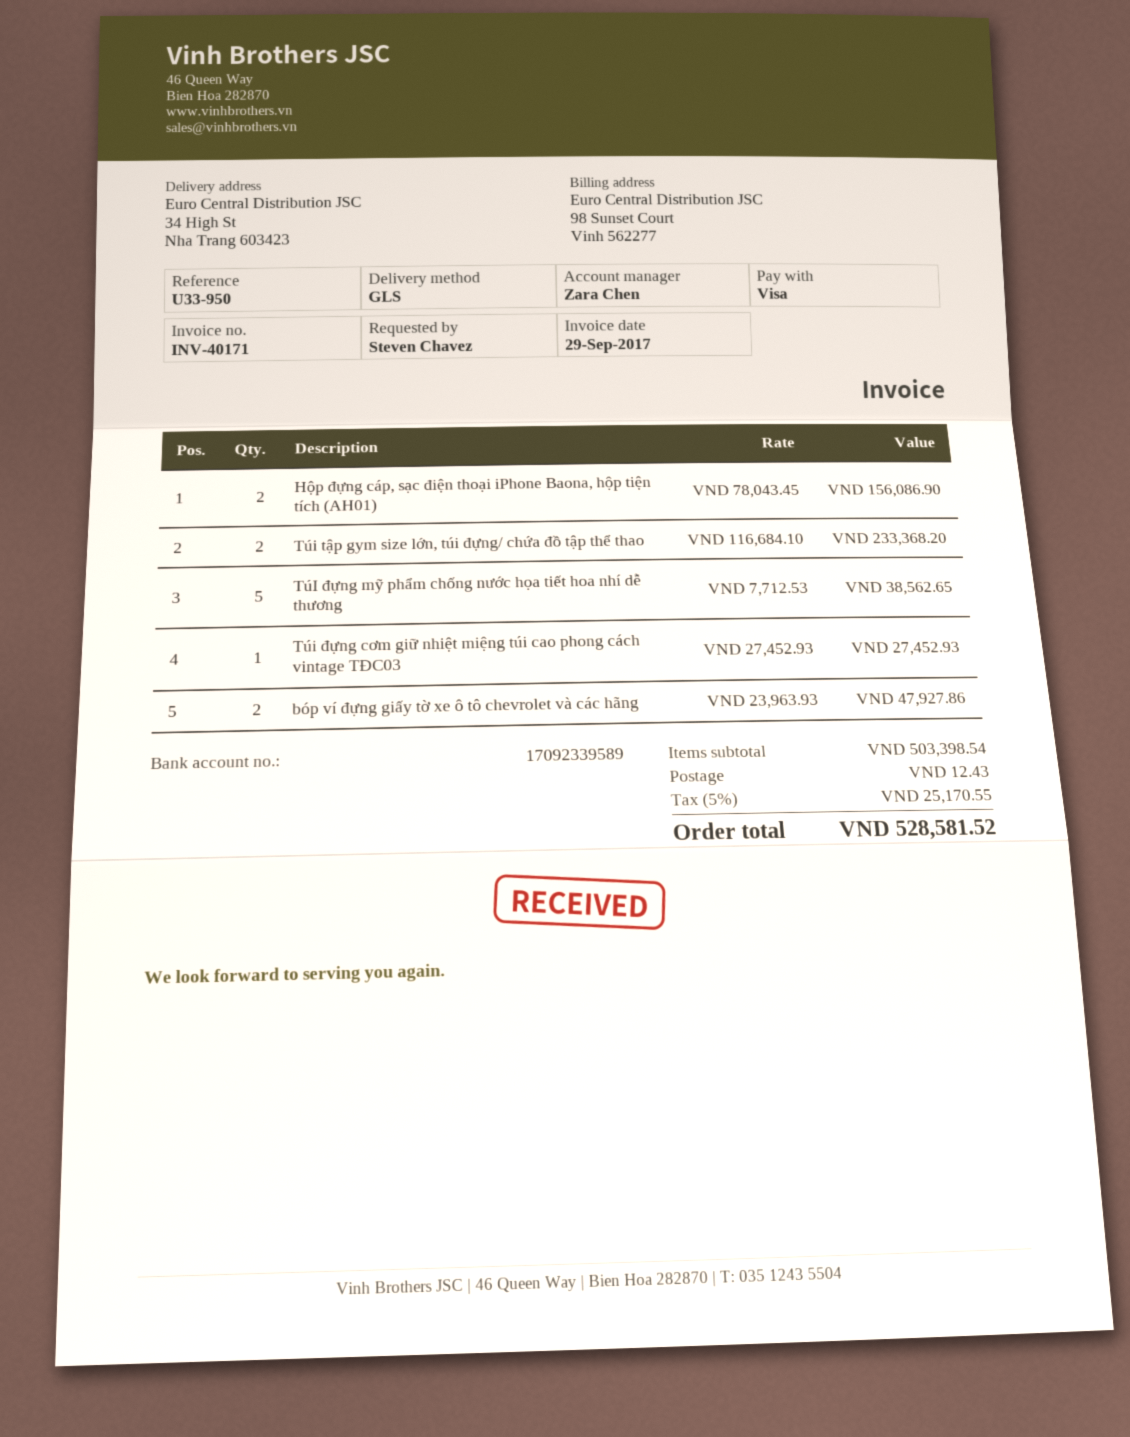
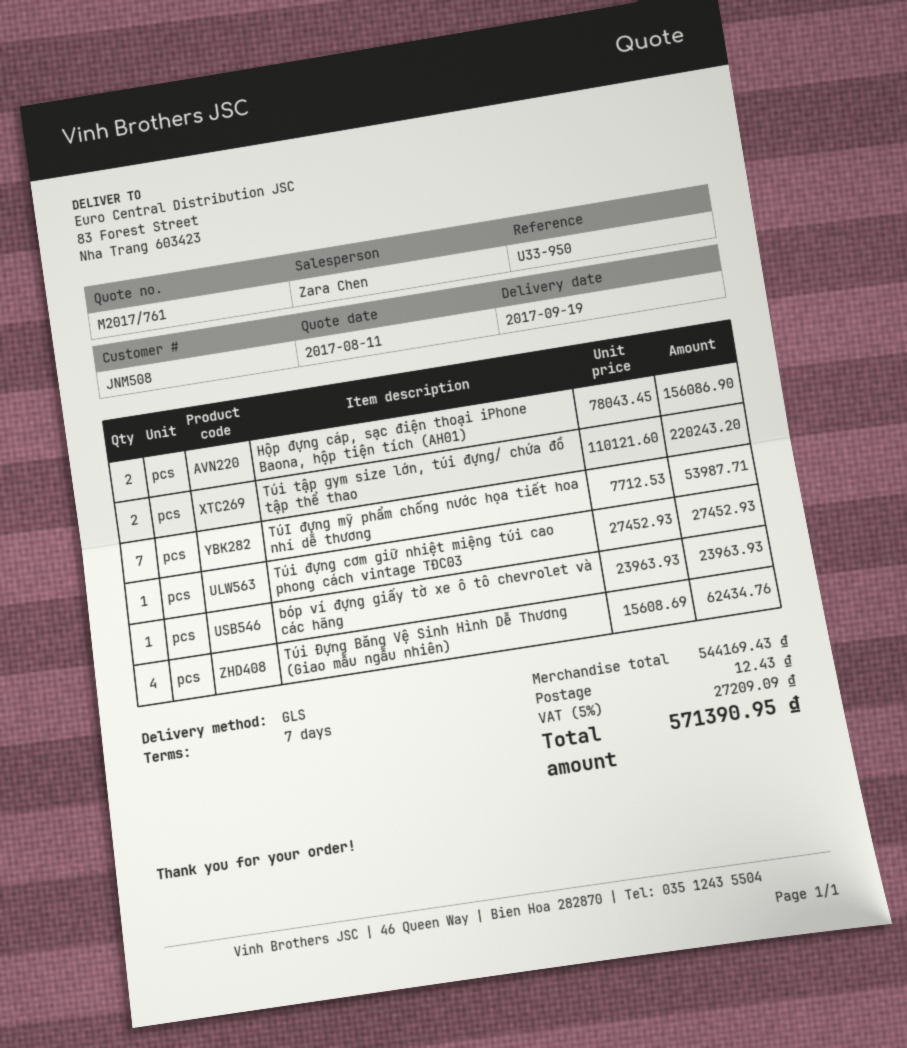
ship to: 34 High St, Nha Trang 603423 -> 83 Forest Street, Nha Trang 603423
Túi tập gym size lớn, túi đựng/ chứa đồ tập thể thao: 2 x 116684.10 = 233368.20 -> 2 x 110121.60 = 220243.20
TúI đựng mỹ phẩm chống nước họa tiết hoa nhí dễ thương: 5 x 7712.53 = 38562.65 -> 7 x 7712.53 = 53987.71
bóp ví đựng giấy tờ xe ô tô chevrolet và các hãng: 2 x 23963.93 = 47927.86 -> 1 x 23963.93 = 23963.93
Túi Đựng Băng Vệ Sinh Hình Dễ Thương (Giao mẫu ngẫu nhiên): none -> 4 x 15608.69 = 62434.76
subtotal: 503398.54 -> 544169.43
tax: 5% = 25170.55 -> 5% = 27209.09
total: 528581.52 -> 571390.95

